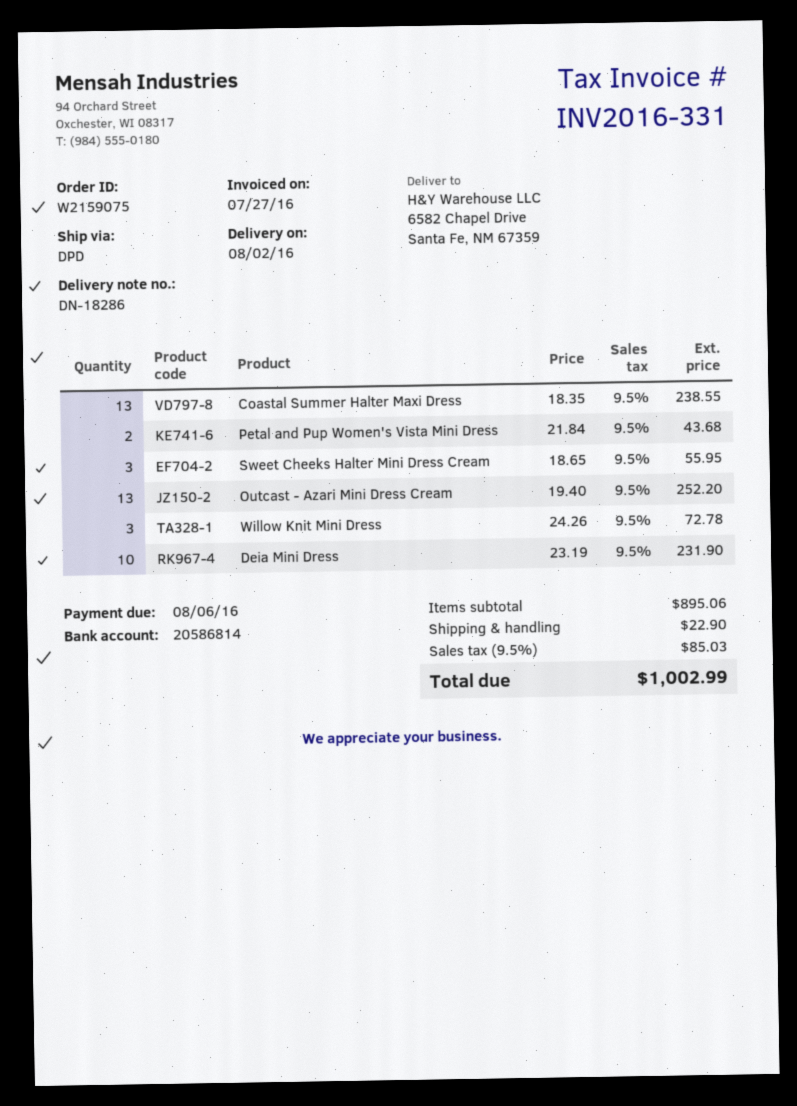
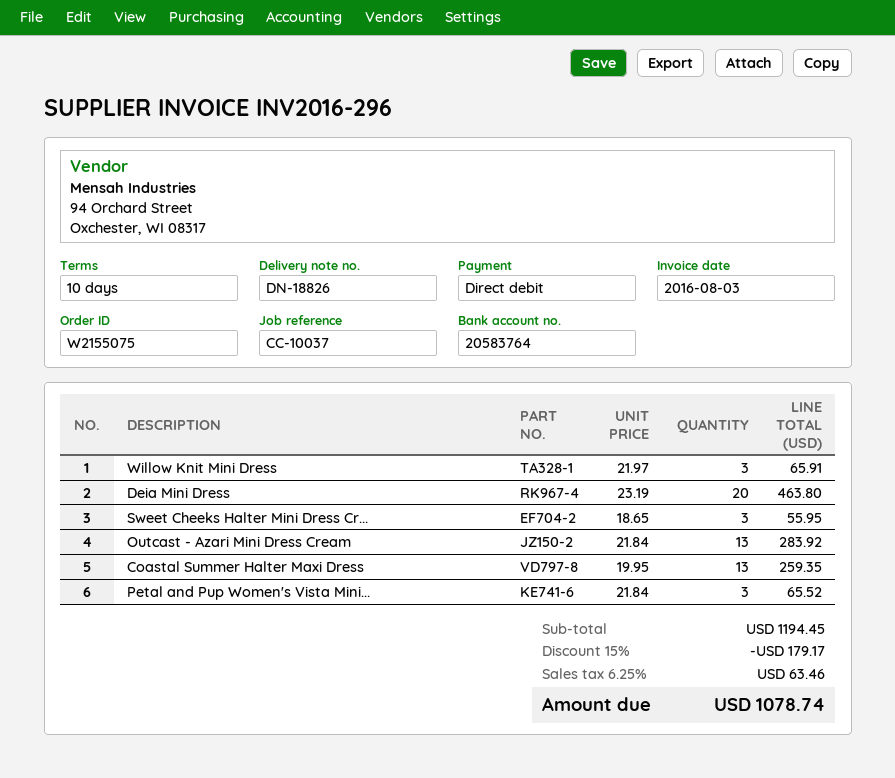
order number: W2159075 -> W2155075
delivery note number: DN-18286 -> DN-18826
invoice number: INV2016-331 -> INV2016-296
invoice date: 2016-07-27 -> 2016-08-03
bank account: 20586814 -> 20583764
Coastal Summer Halter Maxi Dress: 13 x 18.35 = 238.55 -> 13 x 19.95 = 259.35
Petal and Pup Women's Vista Mini Dress: 2 x 21.84 = 43.68 -> 3 x 21.84 = 65.52
Outcast - Azari Mini Dress Cream: 13 x 19.40 = 252.20 -> 13 x 21.84 = 283.92
Willow Knit Mini Dress: 3 x 24.26 = 72.78 -> 3 x 21.97 = 65.91
Deia Mini Dress: 10 x 23.19 = 231.90 -> 20 x 23.19 = 463.80
subtotal: 895.06 -> 1194.45
discount: none -> 15% = 179.17
shipping: 22.90 -> none
tax: 9.5% = 85.03 -> 6.25% = 63.46
total: 1002.99 -> 1078.74

